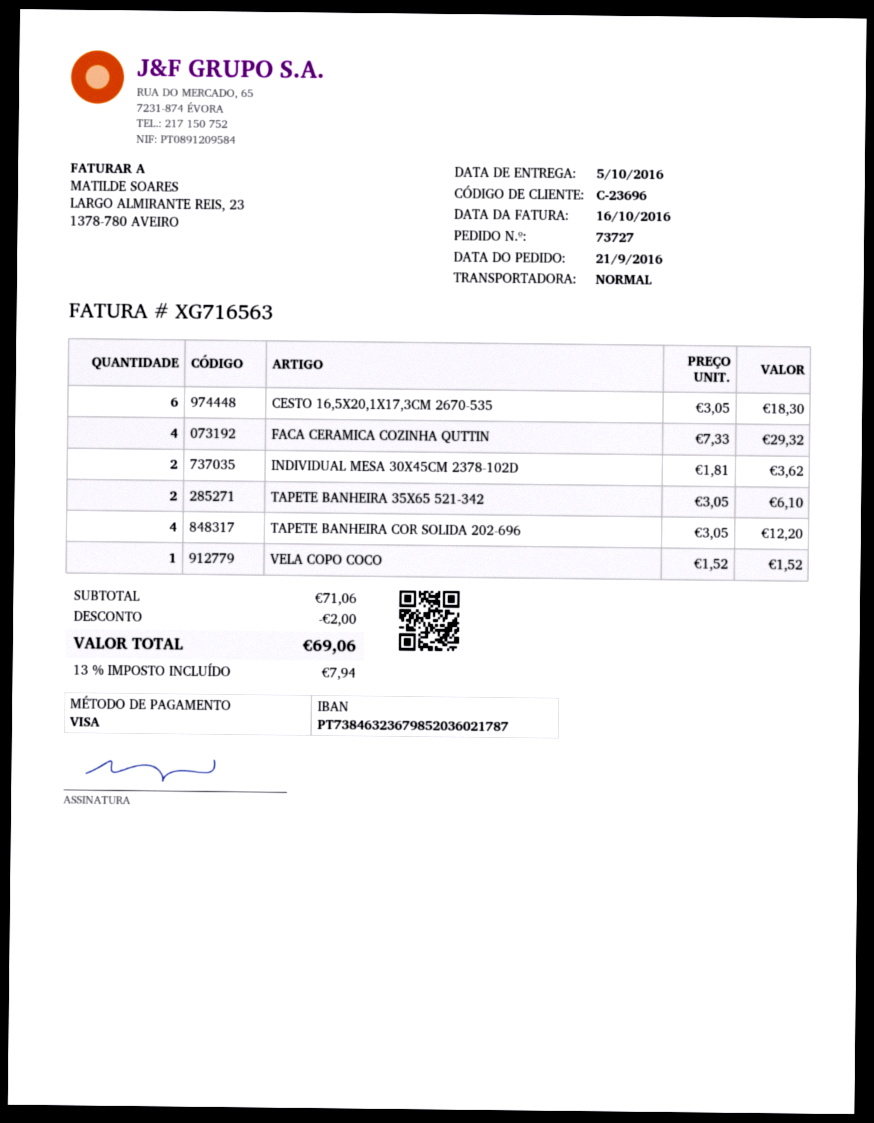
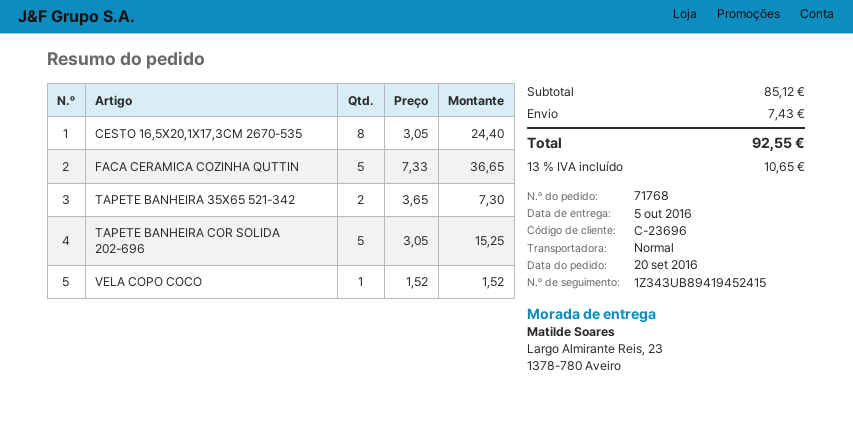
order number: 73727 -> 71768
order date: 2016-09-21 -> 2016-09-20
CESTO 16,5X20,1X17,3CM 2670-535: 6 x 3.05 = 18.30 -> 8 x 3.05 = 24.40
FACA CERAMICA COZINHA QUTTIN: 4 x 7.33 = 29.32 -> 5 x 7.33 = 36.65
INDIVIDUAL MESA 30X45CM 2378-102D: 2 x 1.81 = 3.62 -> none
TAPETE BANHEIRA 35X65 521-342: 2 x 3.05 = 6.10 -> 2 x 3.65 = 7.30
TAPETE BANHEIRA COR SOLIDA 202-696: 4 x 3.05 = 12.20 -> 5 x 3.05 = 15.25
subtotal: 71.06 -> 85.12
discount: 2.00 -> none
shipping: none -> 7.43
tax: 13% = 7.94 -> 13% = 10.65
total: 69.06 -> 92.55

